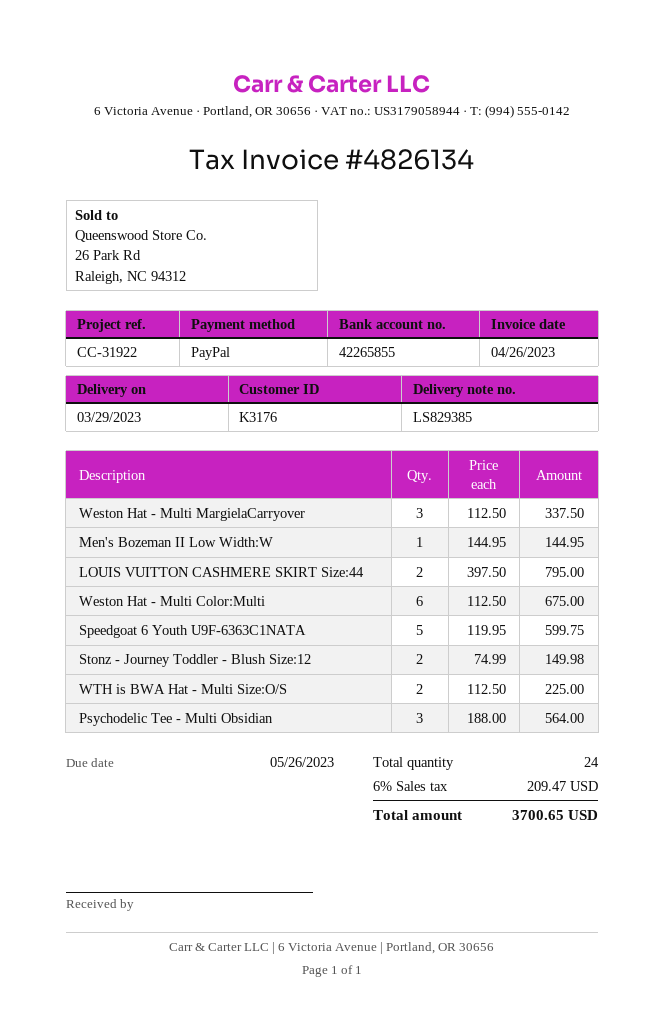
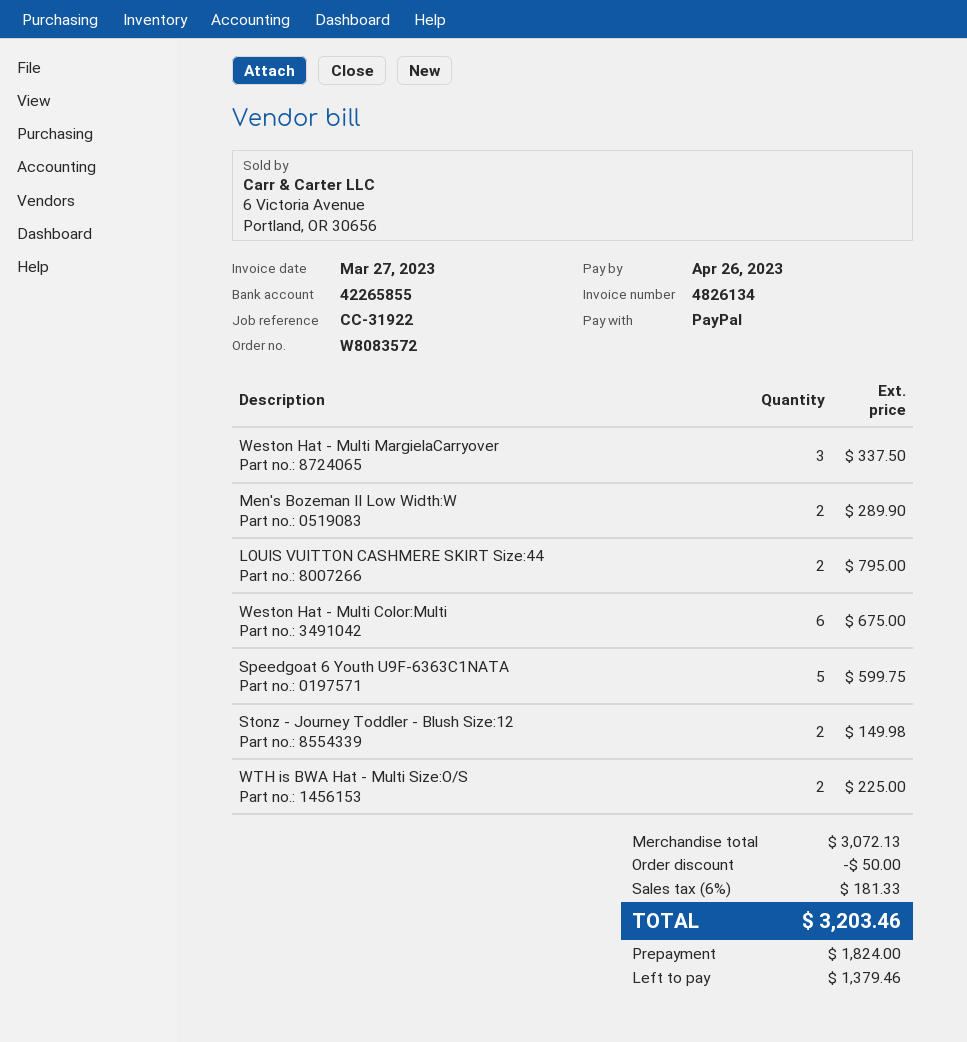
invoice date: 2023-04-26 -> 2023-03-27
due date: 2023-05-26 -> 2023-04-26
Men's Bozeman II Low Width:W: 1 for 144.95 -> 2 for 289.90
Psychodelic Tee - Multi Obsidian: 3 for 564.00 -> none
discount: none -> 50.00
tax: 6% = 209.47 -> 6% = 181.33
total: 3700.65 -> 3203.46

